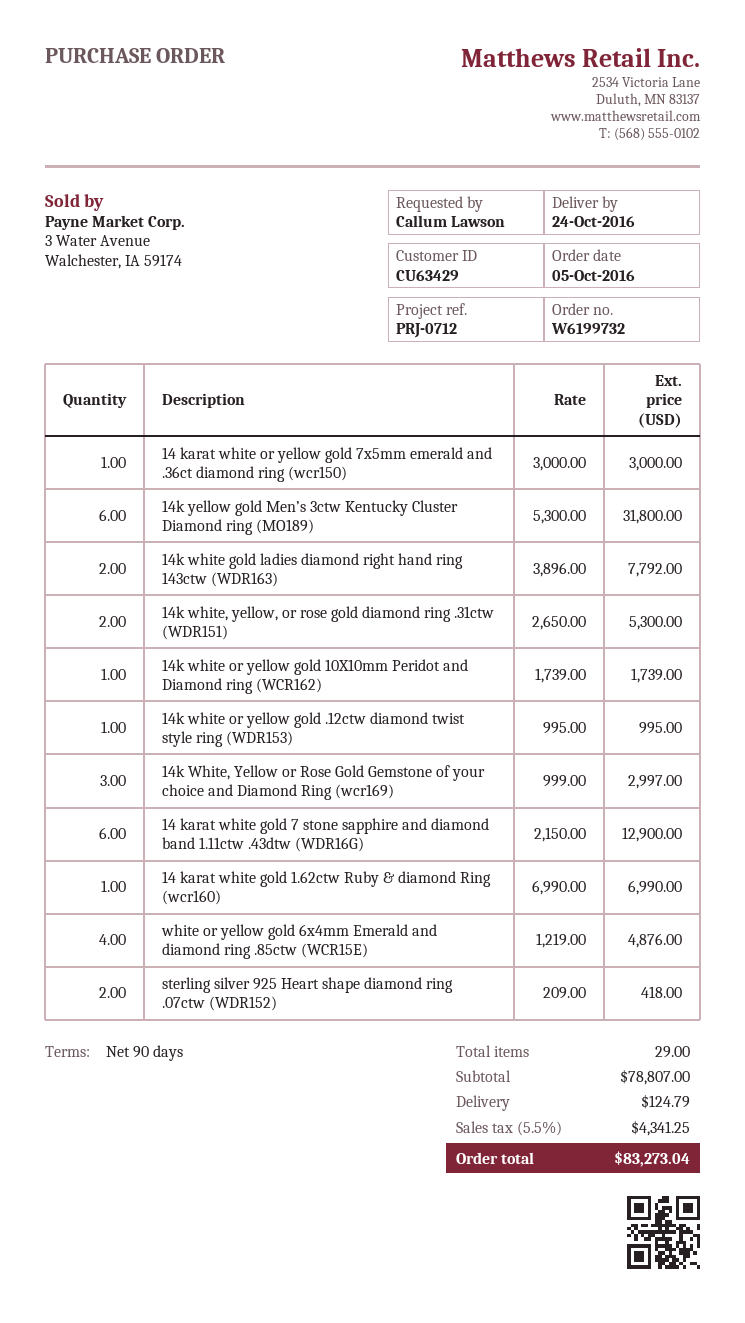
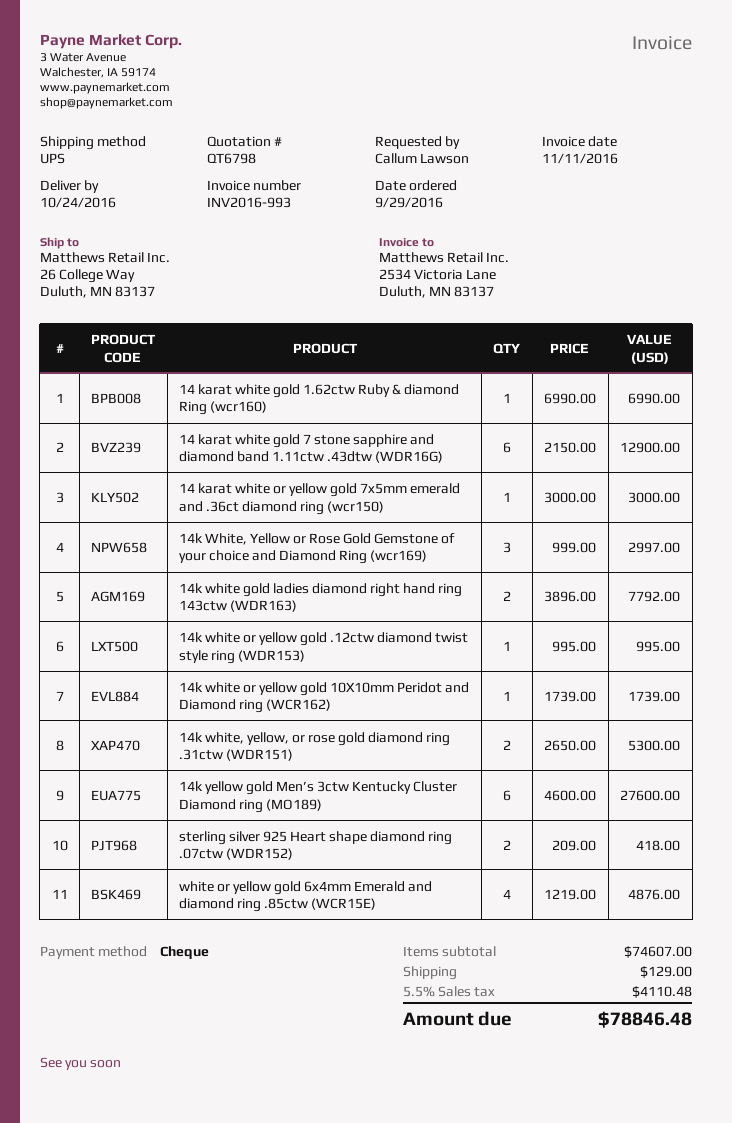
order date: 2016-10-05 -> 2016-09-29
14k yellow gold Men’s 3ctw Kentucky Cluster Diamond ring (MO189): 6 x 5300.00 = 31800.00 -> 6 x 4600.00 = 27600.00
subtotal: 78807.00 -> 74607.00
shipping: 124.79 -> 129.00
tax: 5.5% = 4341.25 -> 5.5% = 4110.48
total: 83273.04 -> 78846.48

